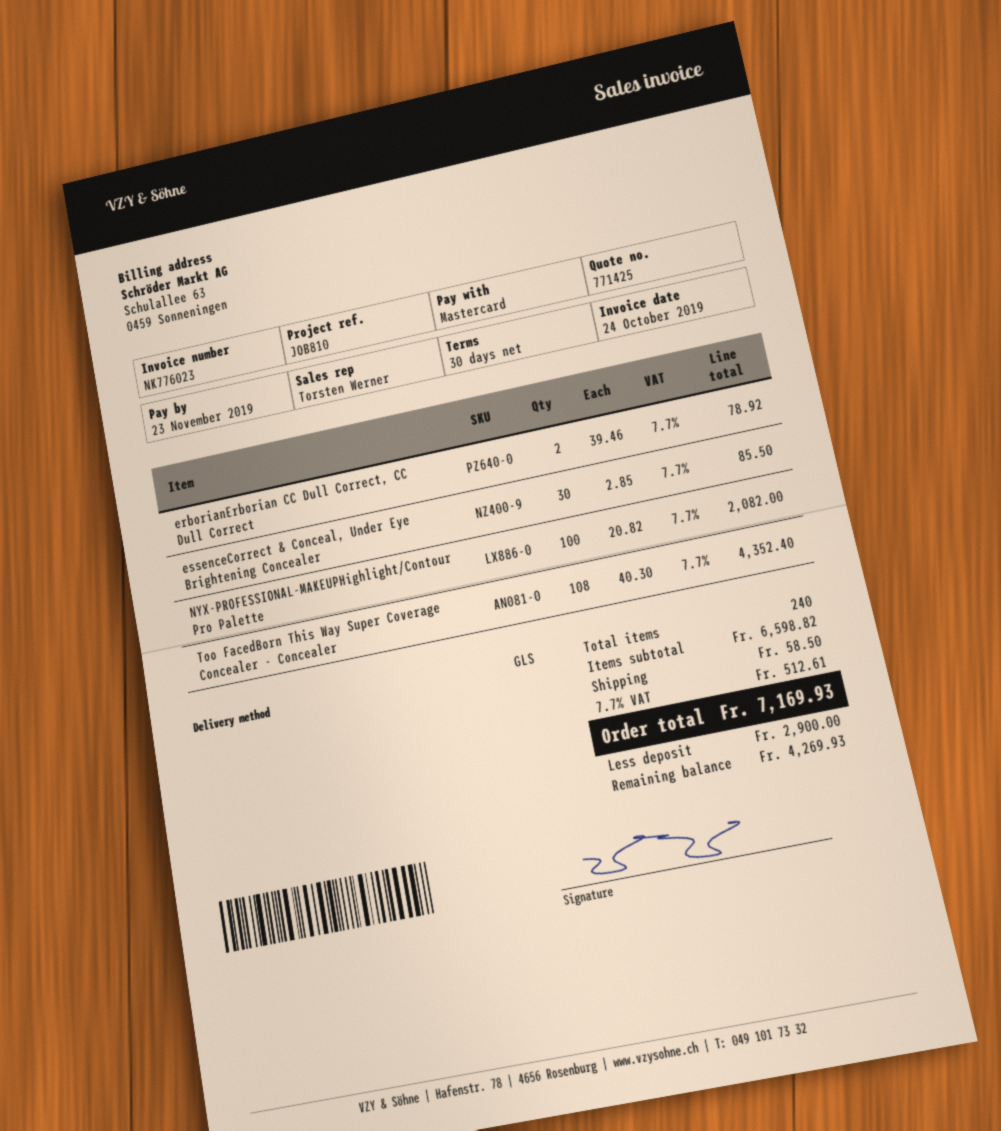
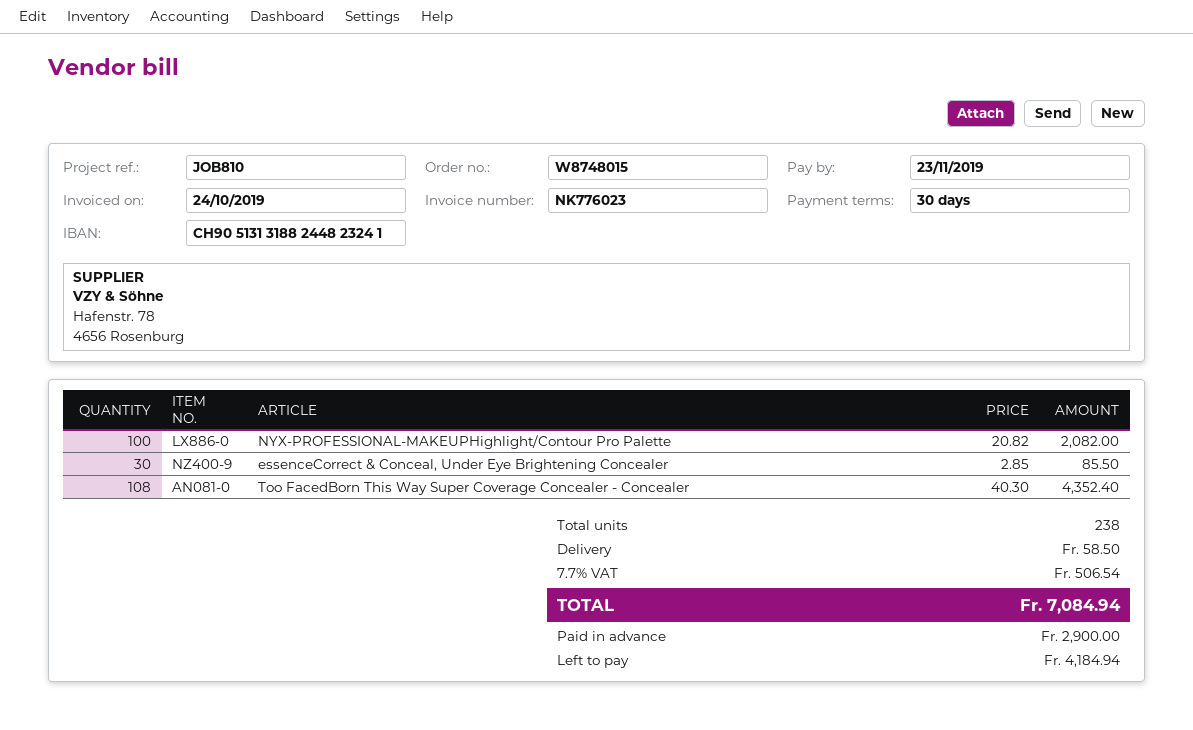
erborianErborian CC Dull Correct, CC Dull Correct: 2 x 39.46 = 78.92 -> none
total quantity: 240 -> 238
tax: 7.7% = 512.61 -> 7.7% = 506.54
total: 7169.93 -> 7084.94
balance: 4269.93 -> 4184.94

